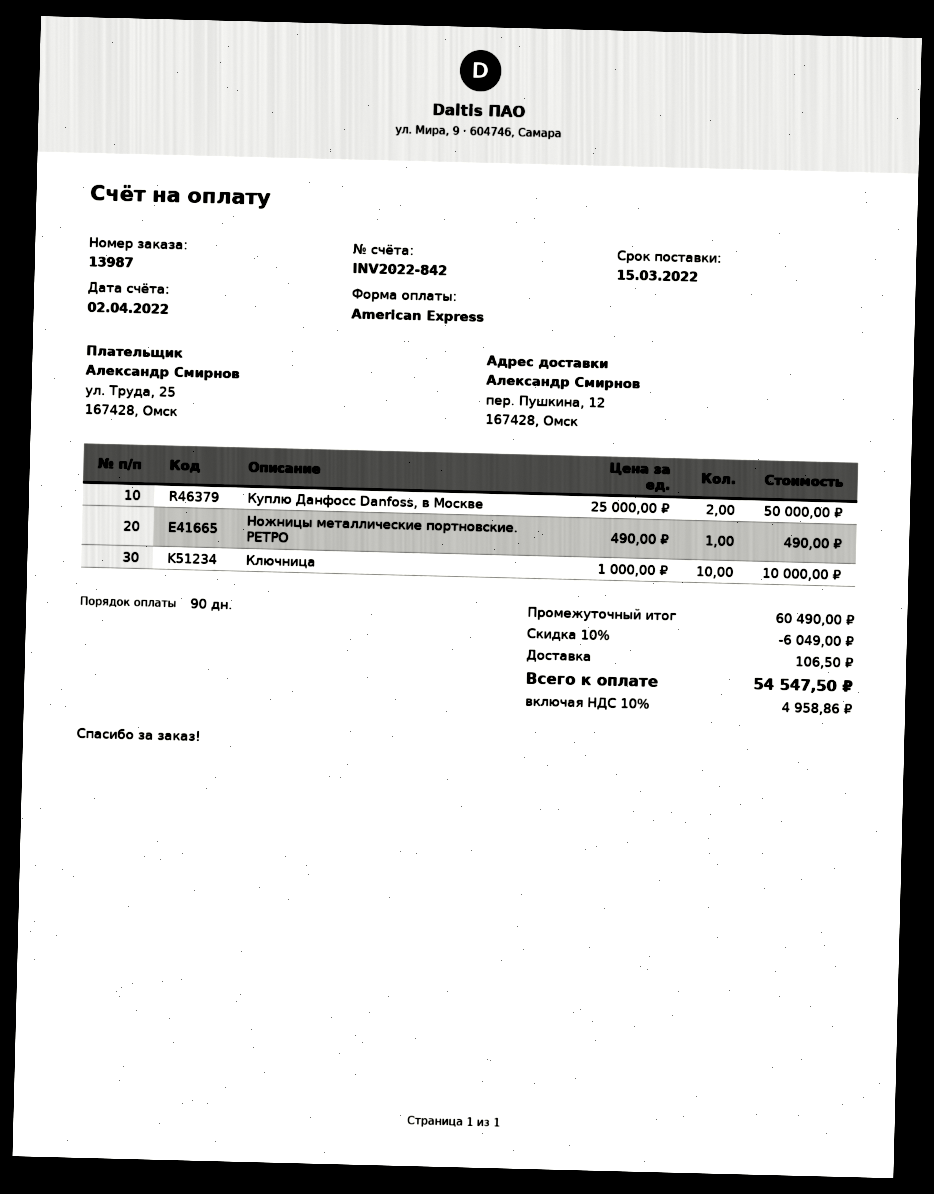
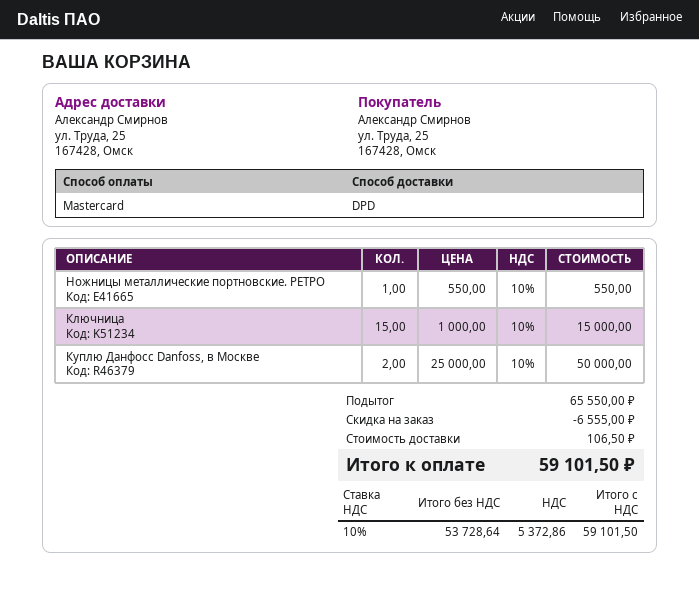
payment method: American Express -> Mastercard
ship to: пер. Пушкина, 12, 167428, Омск -> ул. Труда, 25, 167428, Омск
Ножницы металлические портновские. РЕТРО: 1 x 490.00 = 490.00 -> 1 x 550.00 = 550.00
Ключница: 10 x 1000.00 = 10000.00 -> 15 x 1000.00 = 15000.00
subtotal: 60490.00 -> 65550.00
discount: 6049.00 -> 6555.00
tax: 10% = 4958.86 -> 10% = 5372.86
total: 54547.50 -> 59101.50

